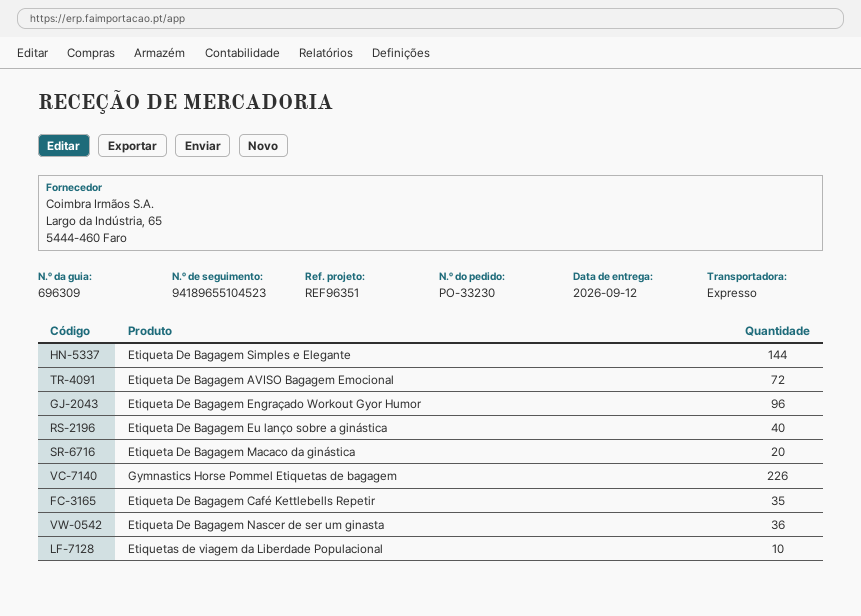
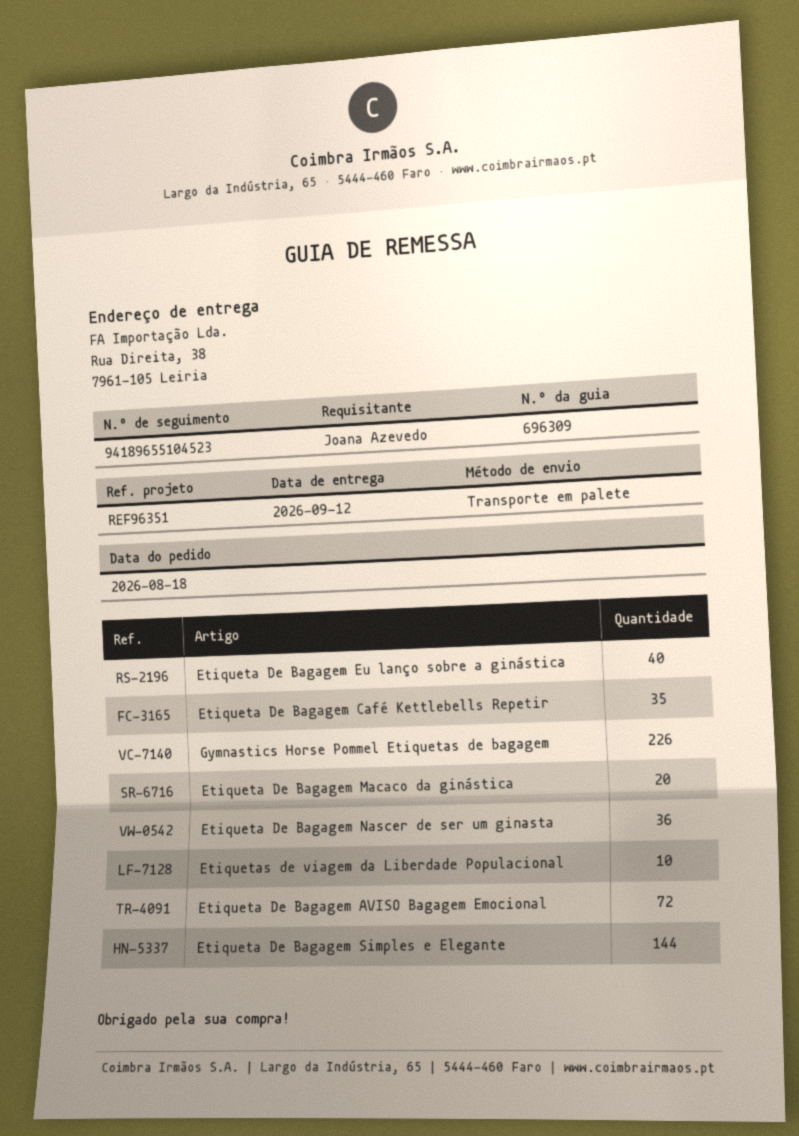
shipping method: express -> pallet freight
Etiqueta De Bagagem Engraçado Workout Gyor Humor: 96 -> none

